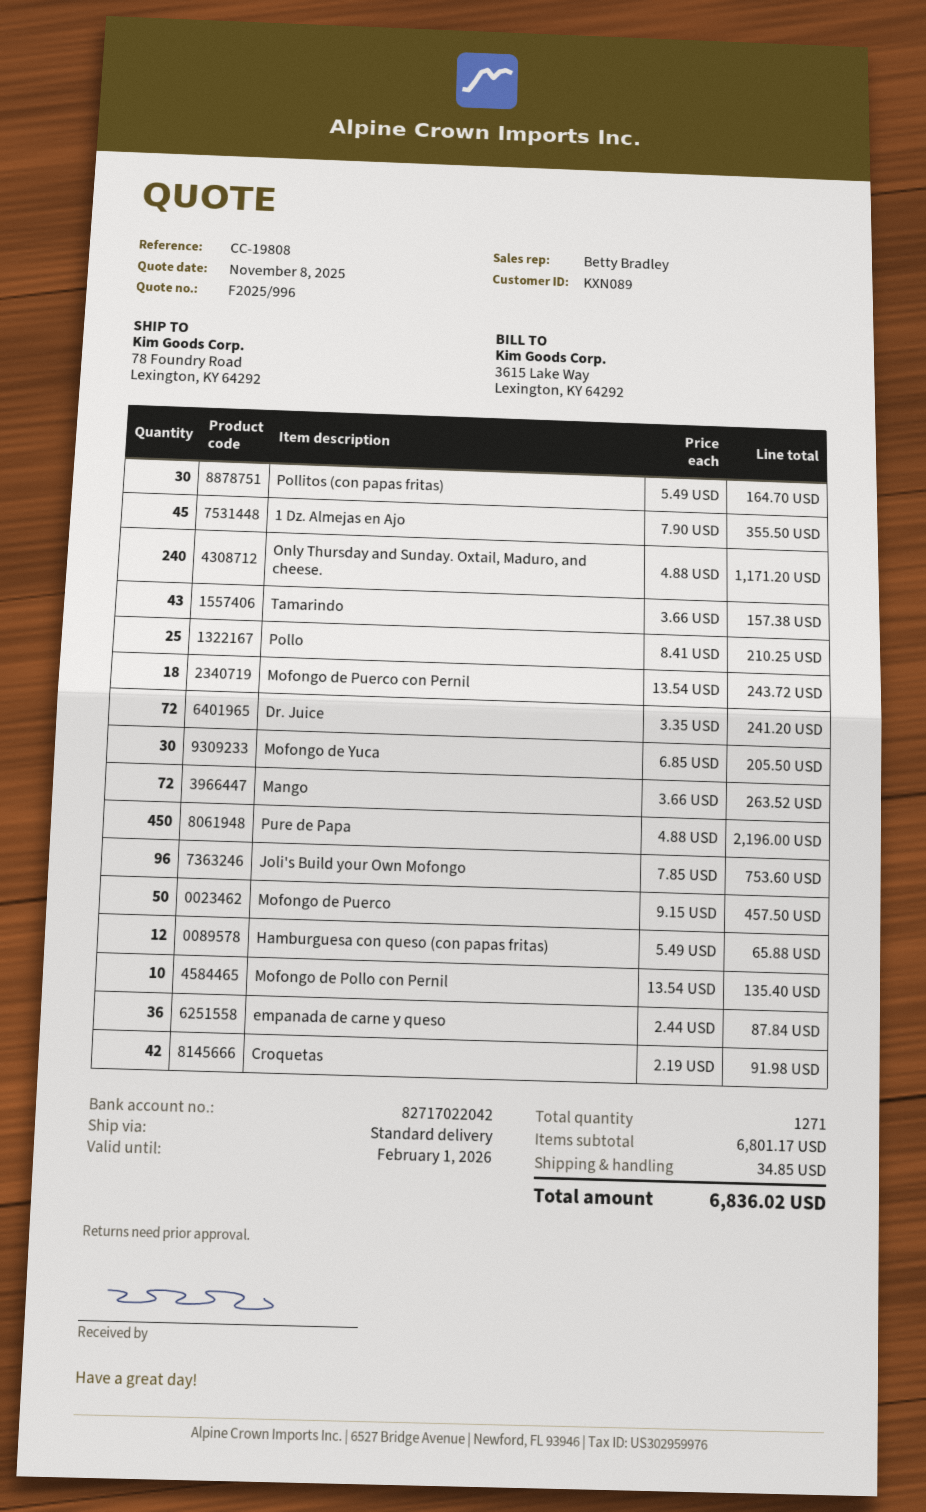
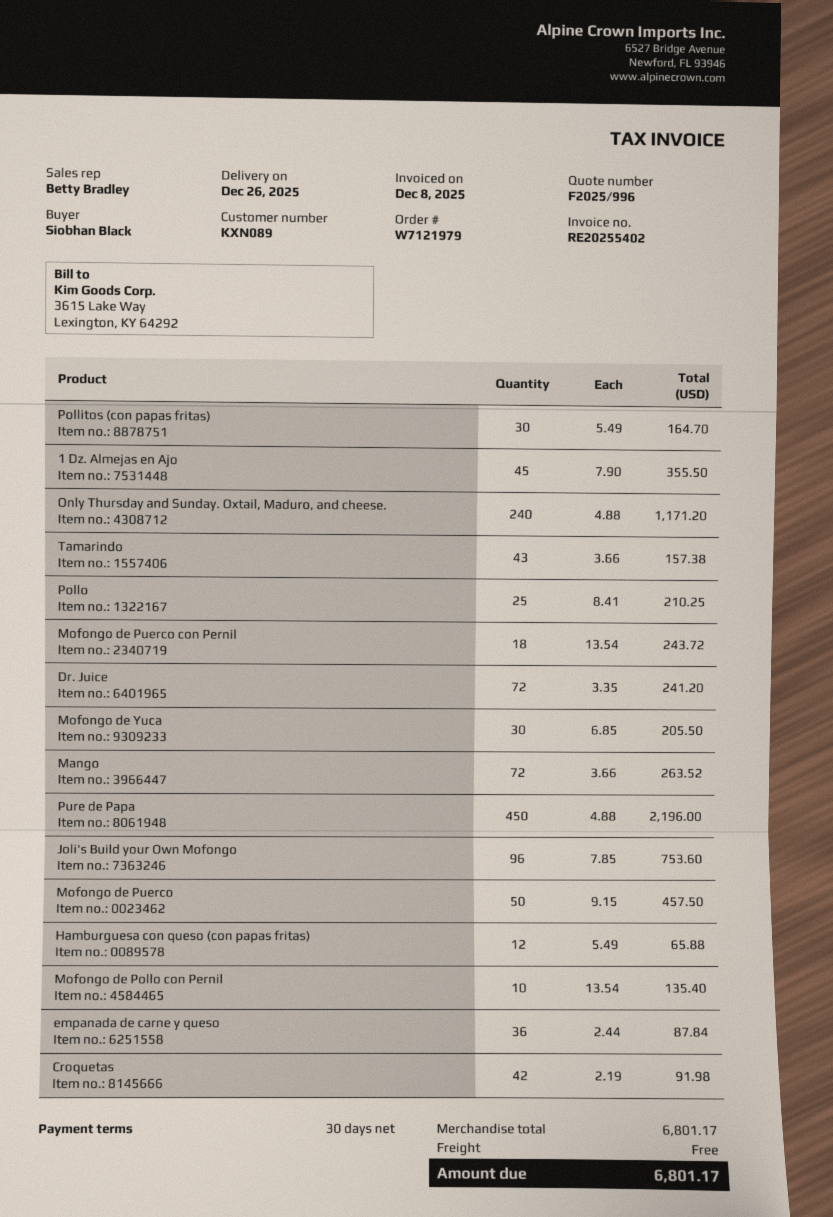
shipping: 34.85 -> 0.00
total: 6836.02 -> 6801.17

